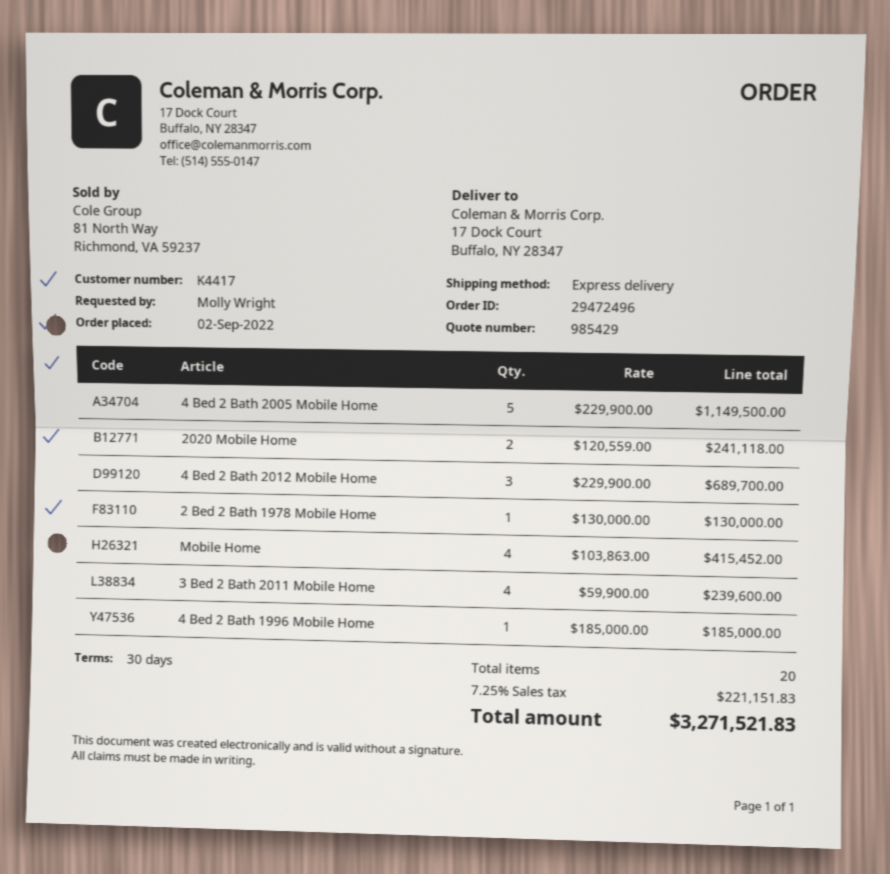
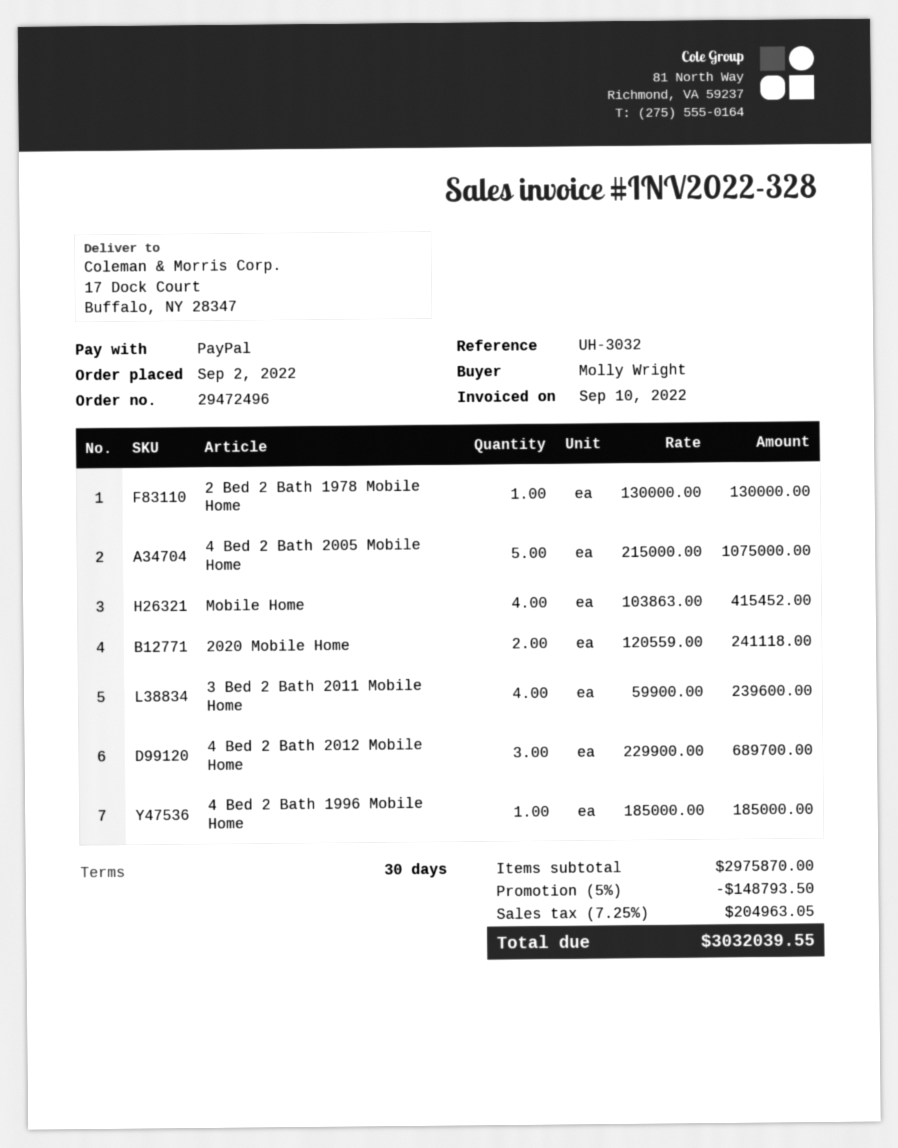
4 Bed 2 Bath 2005 Mobile Home: 5 x 229900.00 = 1149500.00 -> 5 x 215000.00 = 1075000.00
discount: none -> 5% = 148793.50
tax: 7.25% = 221151.83 -> 7.25% = 204963.05
total: 3271521.83 -> 3032039.55

